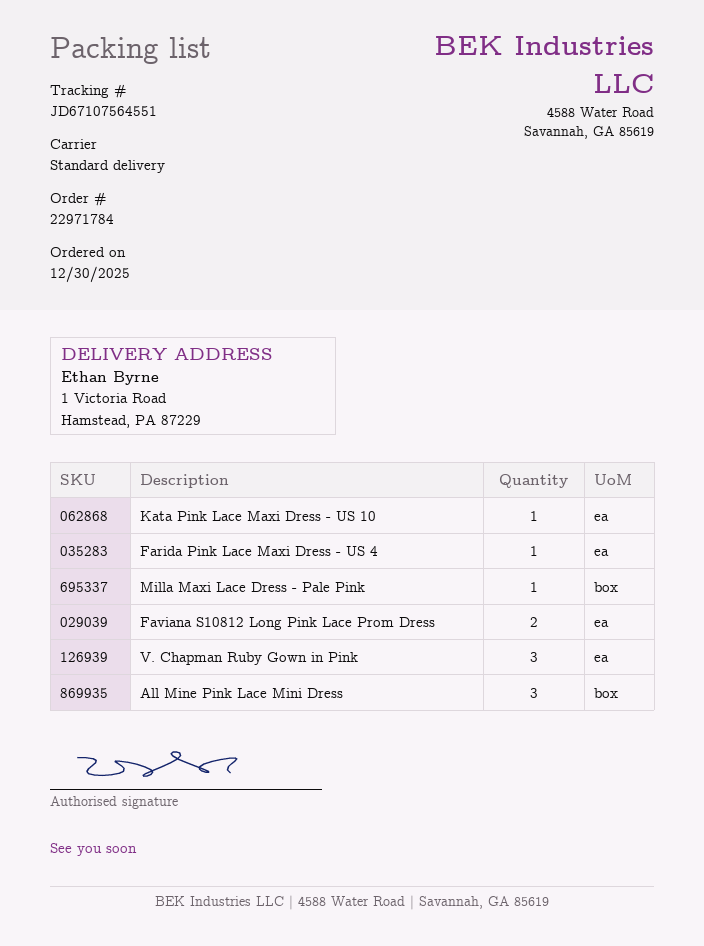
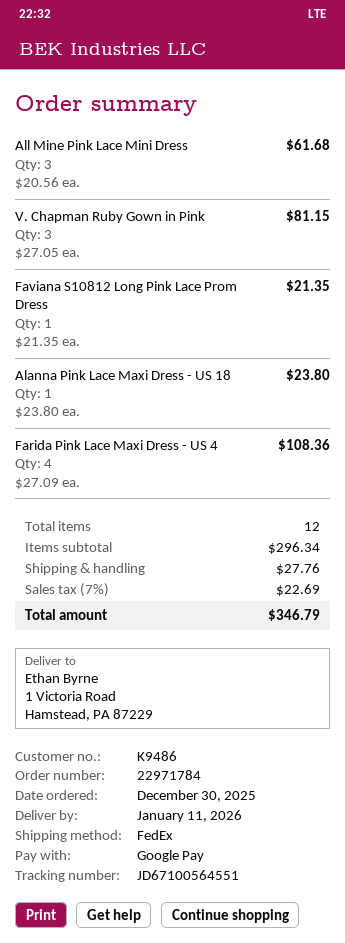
shipping method: standard -> FedEx
tracking number: JD67107564551 -> JD67100564551
Kata Pink Lace Maxi Dress - US 10: 1 -> none
Farida Pink Lace Maxi Dress - US 4: 1 -> 4
Milla Maxi Lace Dress - Pale Pink: 1 -> none
Faviana S10812 Long Pink Lace Prom Dress: 2 -> 1
Alanna Pink Lace Maxi Dress - US 18: none -> 1

